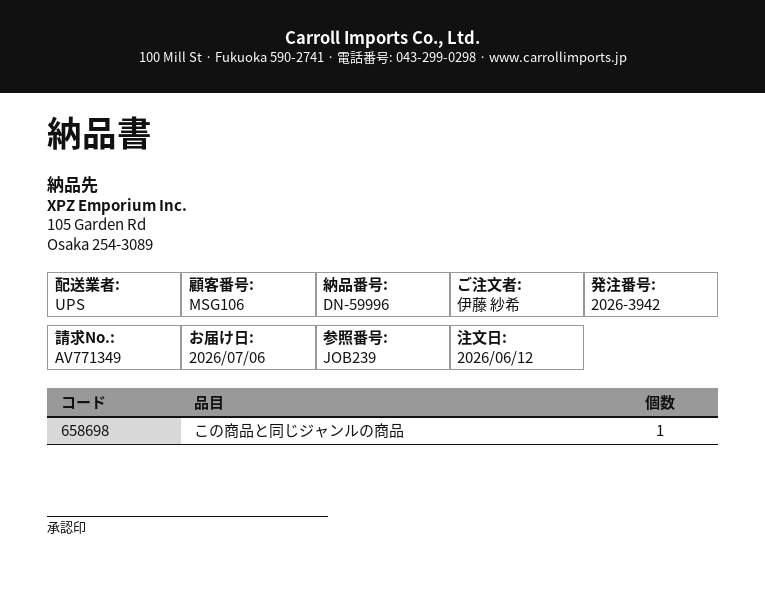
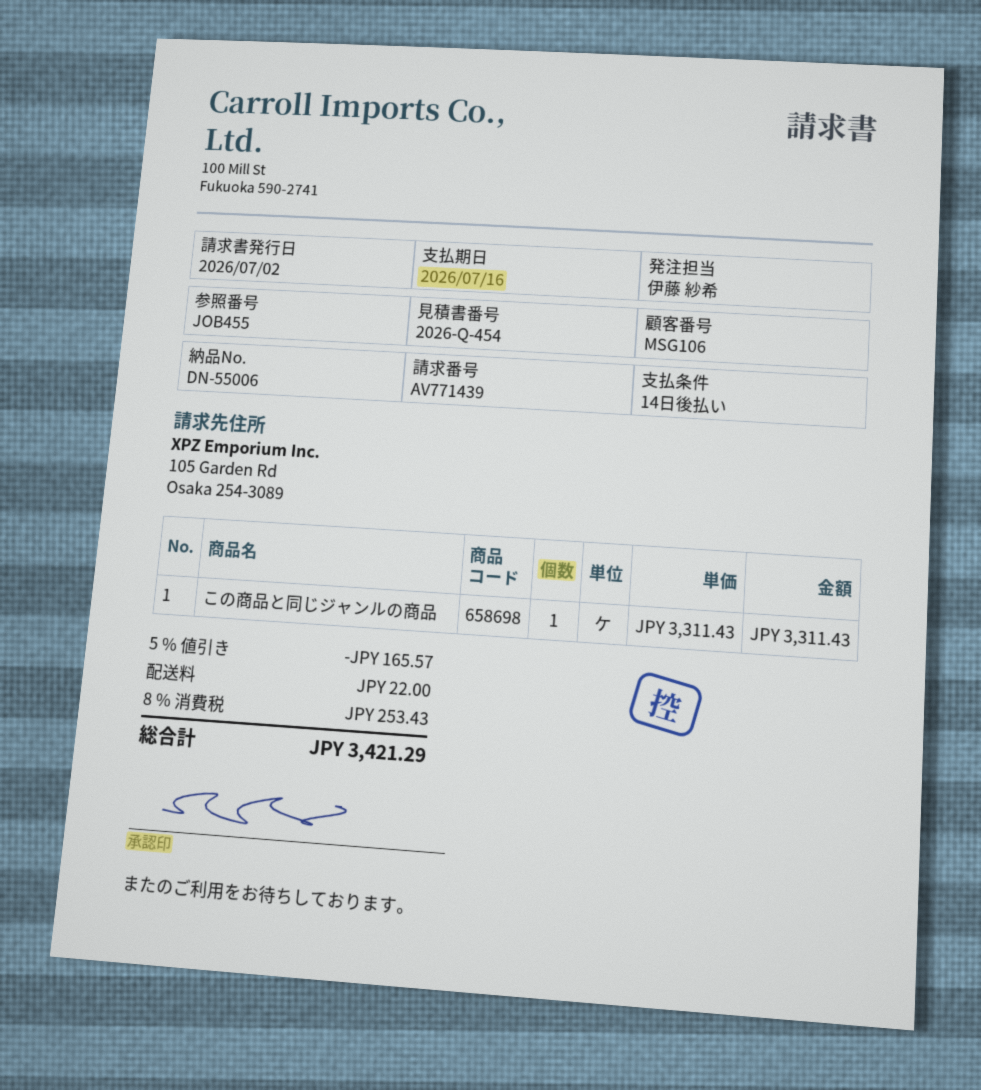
delivery note number: DN-59996 -> DN-55006
invoice number: AV771349 -> AV771439
reference: JOB239 -> JOB455

